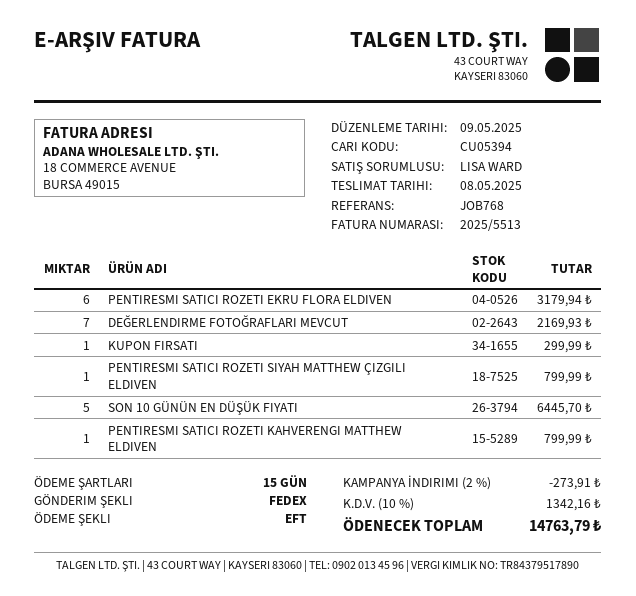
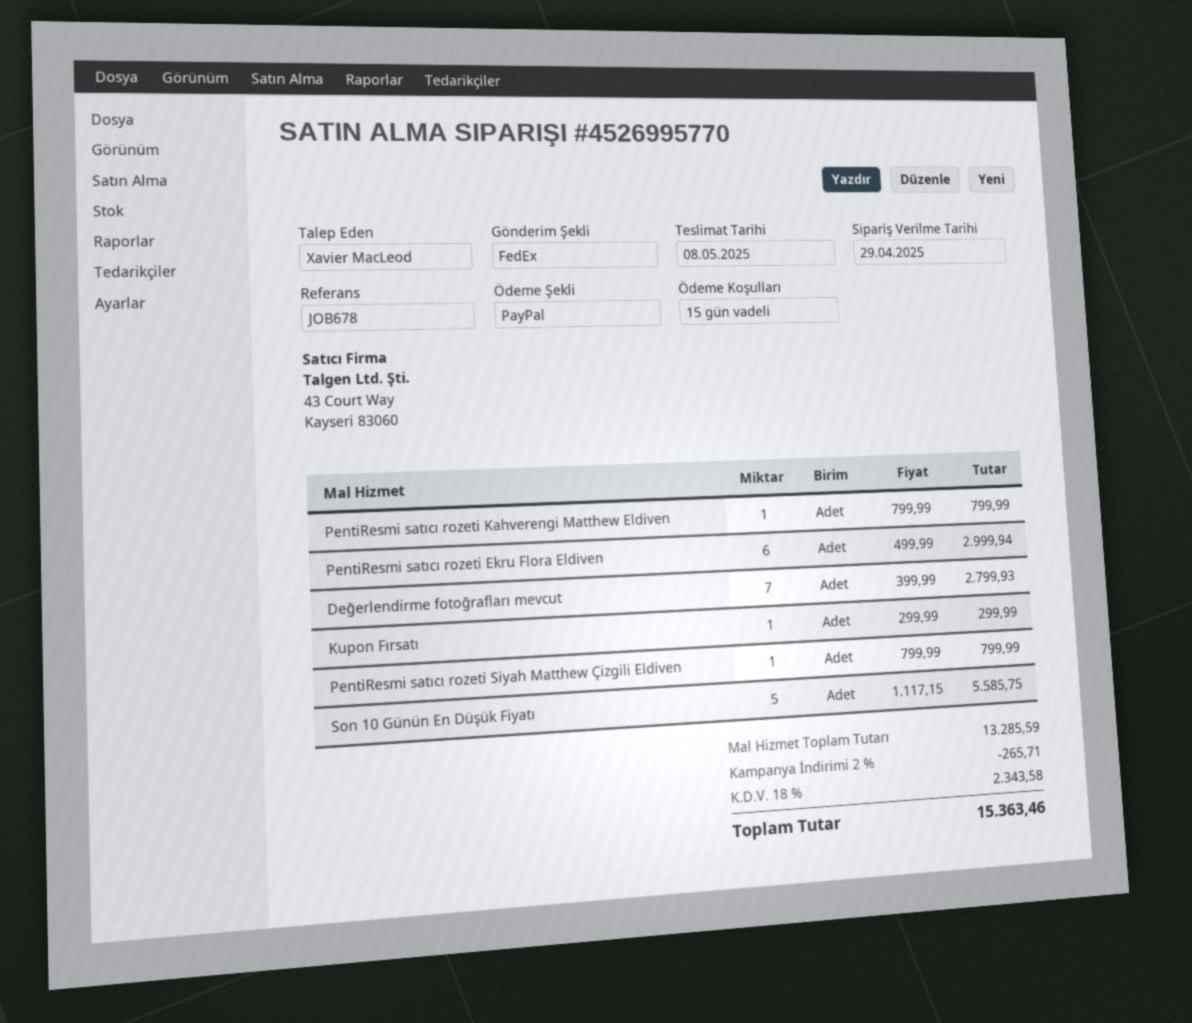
reference: JOB768 -> JOB678
payment method: bank transfer -> PayPal
PENTIRESMI SATICI ROZETI EKRU FLORA ELDIVEN: 6 for 3179.94 -> 6 for 2999.94
DEĞERLENDIRME FOTOĞRAFLARI MEVCUT: 7 for 2169.93 -> 7 for 2799.93
SON 10 GÜNÜN EN DÜŞÜK FIYATI: 5 for 6445.70 -> 5 for 5585.75
discount: 2% = 273.91 -> 2% = 265.71
tax: 10% = 1342.16 -> 18% = 2343.58
total: 14763.79 -> 15363.46

